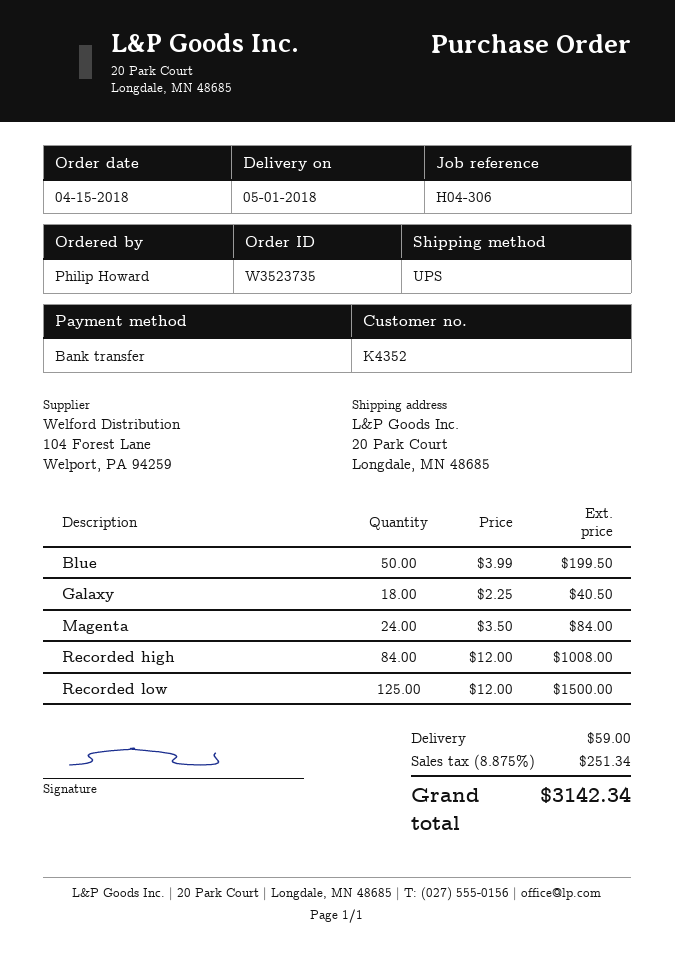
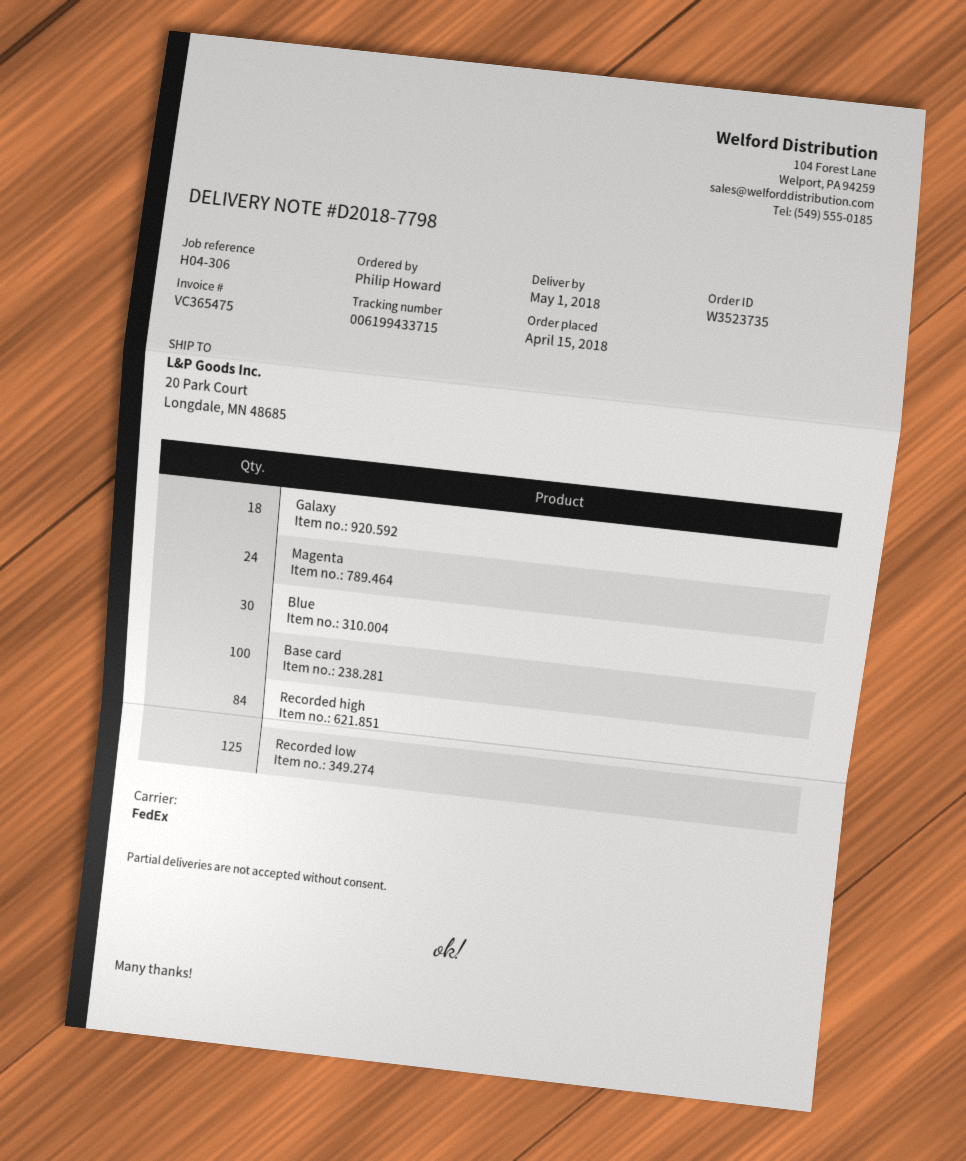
shipping method: UPS -> FedEx
Blue: 50 -> 30
Base card: none -> 100

